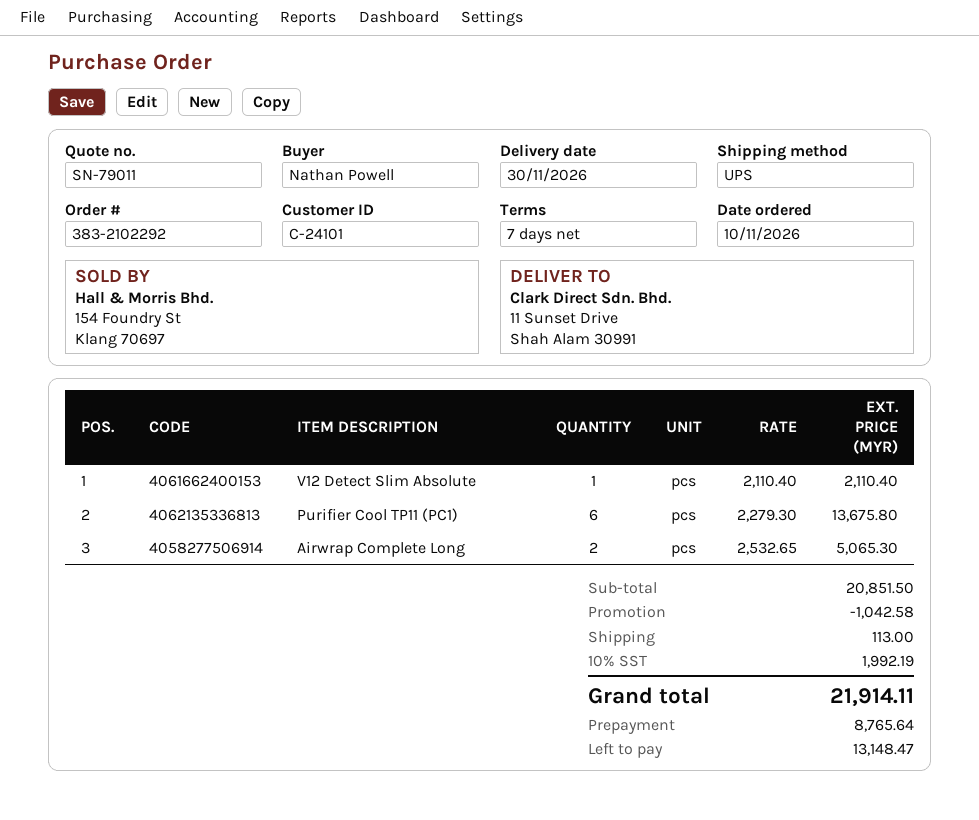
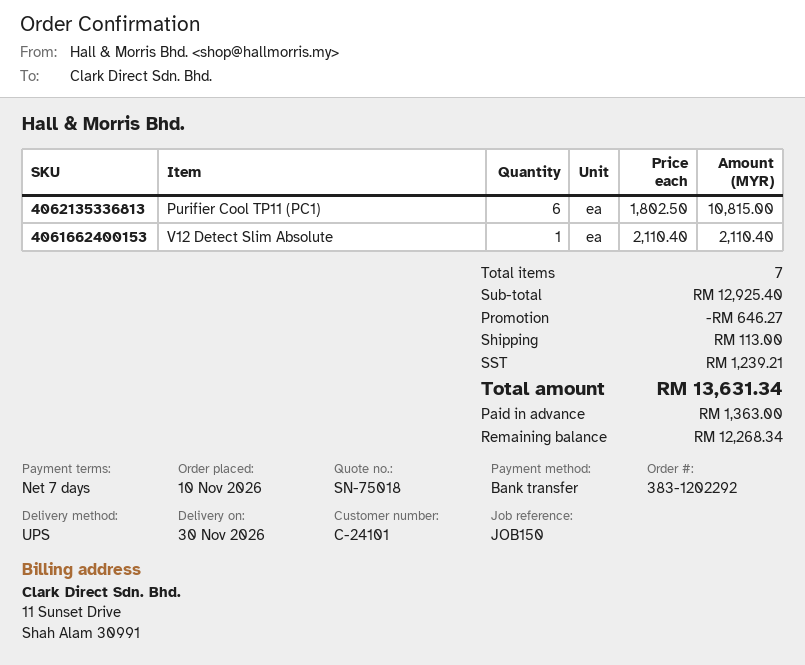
quote number: SN-79011 -> SN-75018
order number: 383-2102292 -> 383-1202292
Purifier Cool TP11 (PC1): 6 x 2279.30 = 13675.80 -> 6 x 1802.50 = 10815.00
Airwrap Complete Long: 2 x 2532.65 = 5065.30 -> none
subtotal: 20851.50 -> 12925.40
discount: 1042.58 -> 646.27
tax: 1992.19 -> 1239.21
total: 21914.11 -> 13631.34
deposit: 8765.64 -> 1363.00
balance: 13148.47 -> 12268.34

